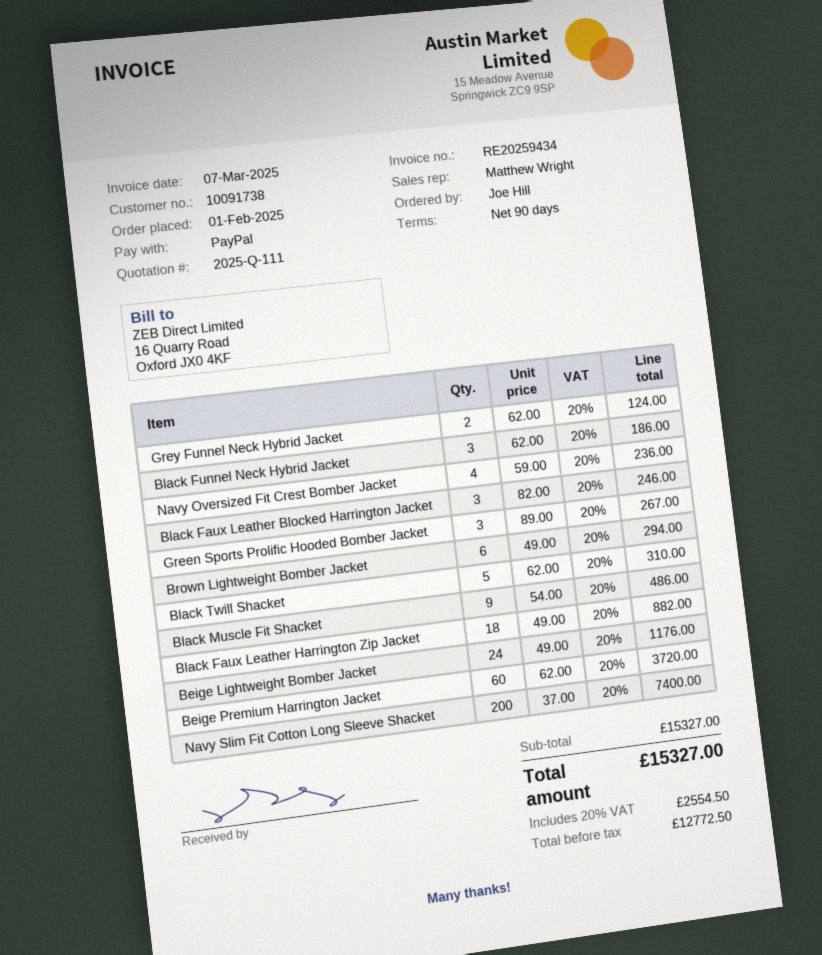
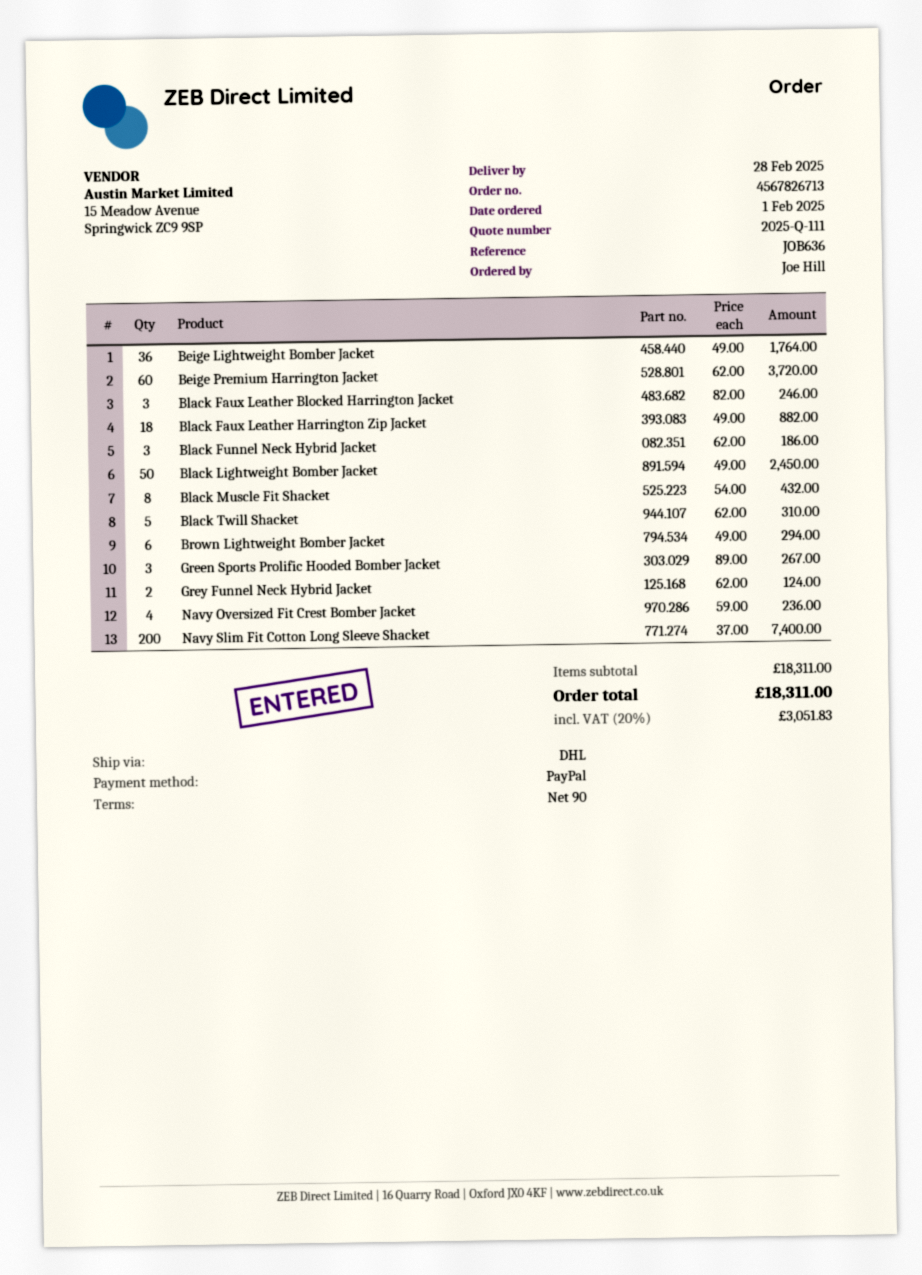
Black Muscle Fit Shacket: 9 x 54.00 = 486.00 -> 8 x 54.00 = 432.00
Beige Lightweight Bomber Jacket: 24 x 49.00 = 1176.00 -> 36 x 49.00 = 1764.00
Black Lightweight Bomber Jacket: none -> 50 x 49.00 = 2450.00
subtotal: 15327.00 -> 18311.00
tax: 20% = 2554.50 -> 20% = 3051.83
total: 15327.00 -> 18311.00

